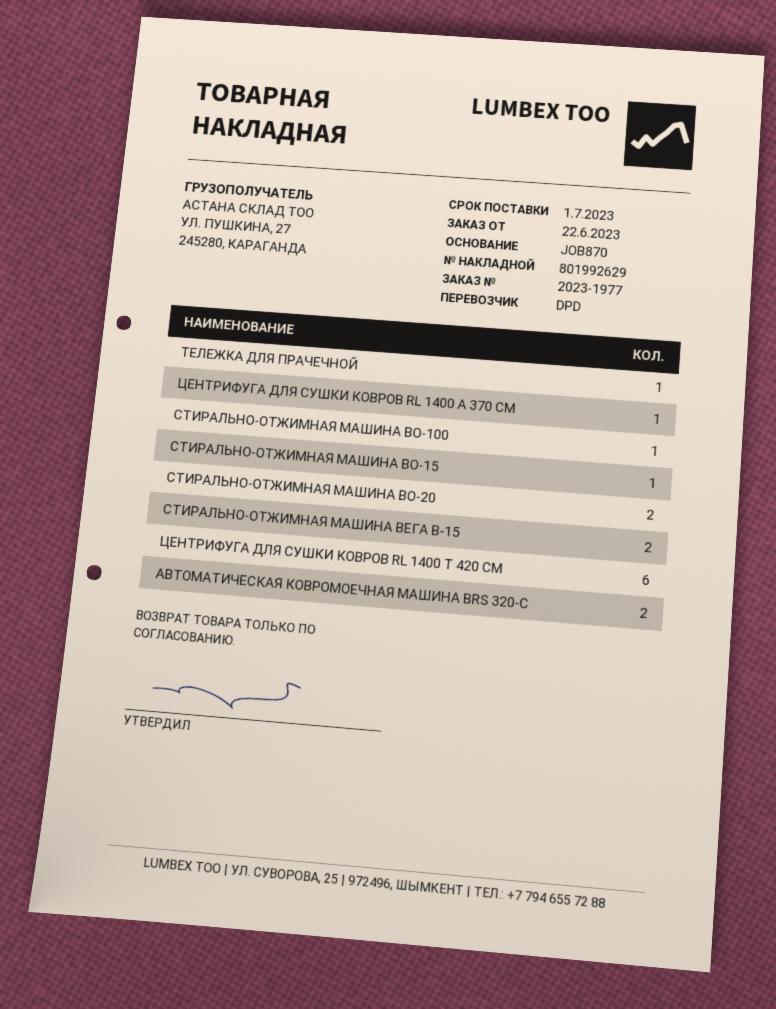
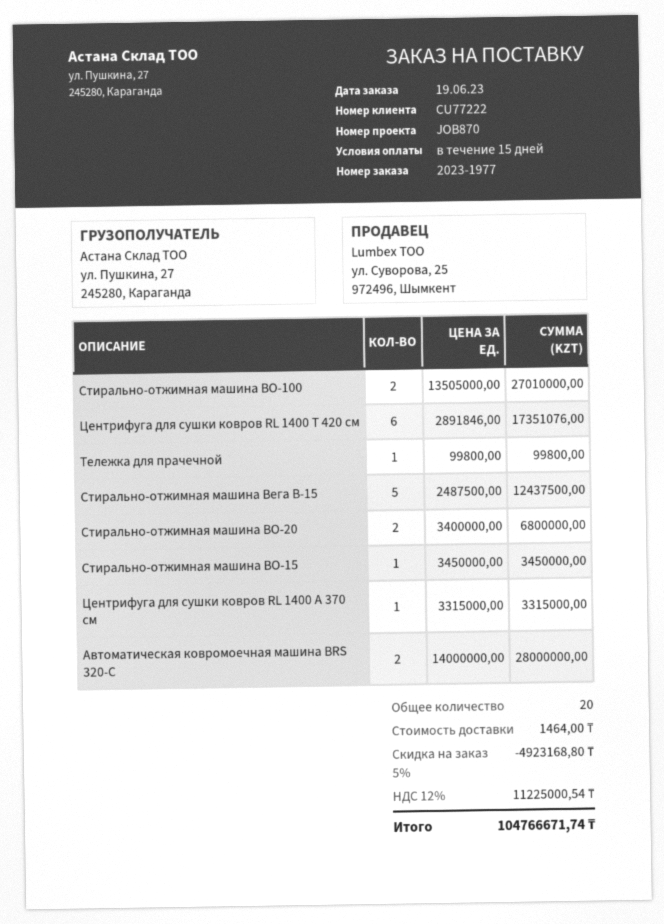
order date: 2023-06-22 -> 2023-06-19
СТИРАЛЬНО-ОТЖИМНАЯ МАШИНА ВО-100: 1 -> 2
CТИРАЛЬНО-ОТЖИМНАЯ МАШИНА ВЕГА В-15: 2 -> 5

